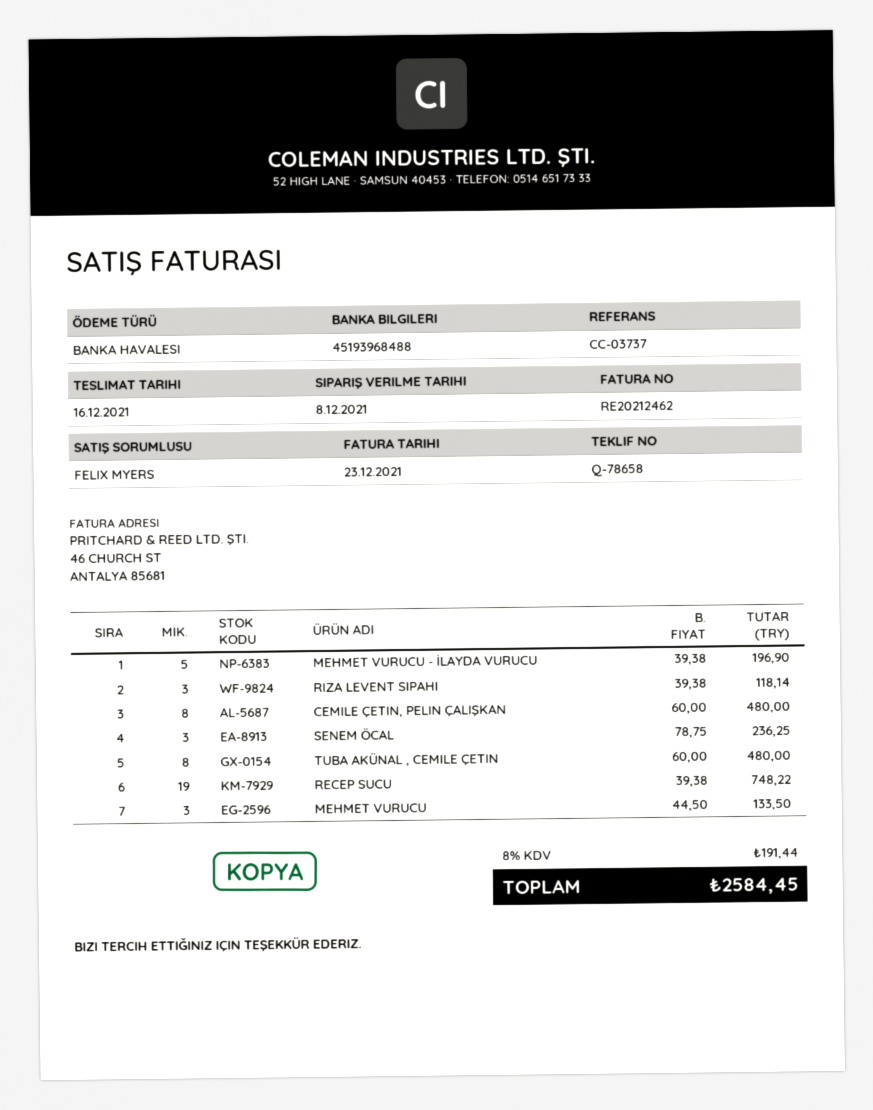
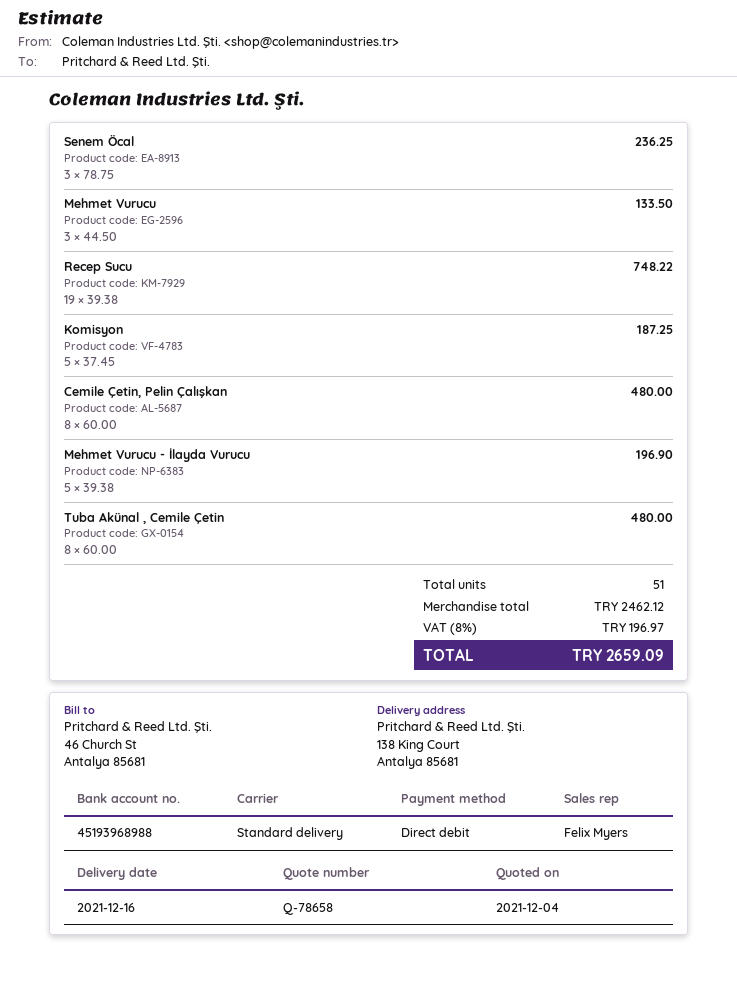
payment method: bank transfer -> direct debit
bank account: 45193968488 -> 45193968988
RIZA LEVENT SIPAHI: 3 x 39.38 = 118.14 -> none
Komisyon: none -> 5 x 37.45 = 187.25
tax: 8% = 191.44 -> 8% = 196.97
total: 2584.45 -> 2659.09

